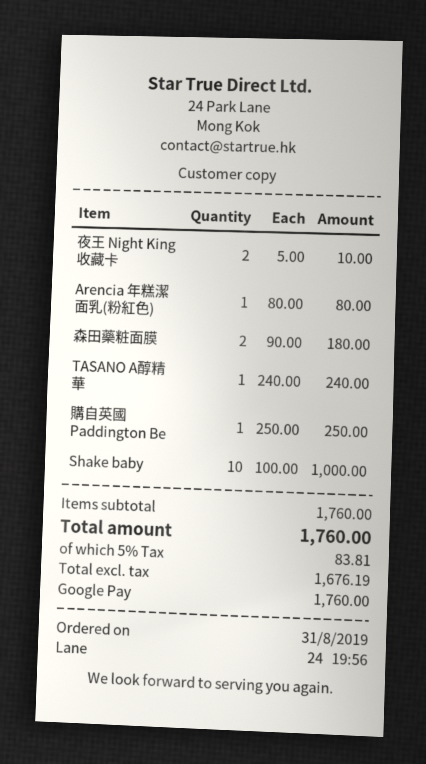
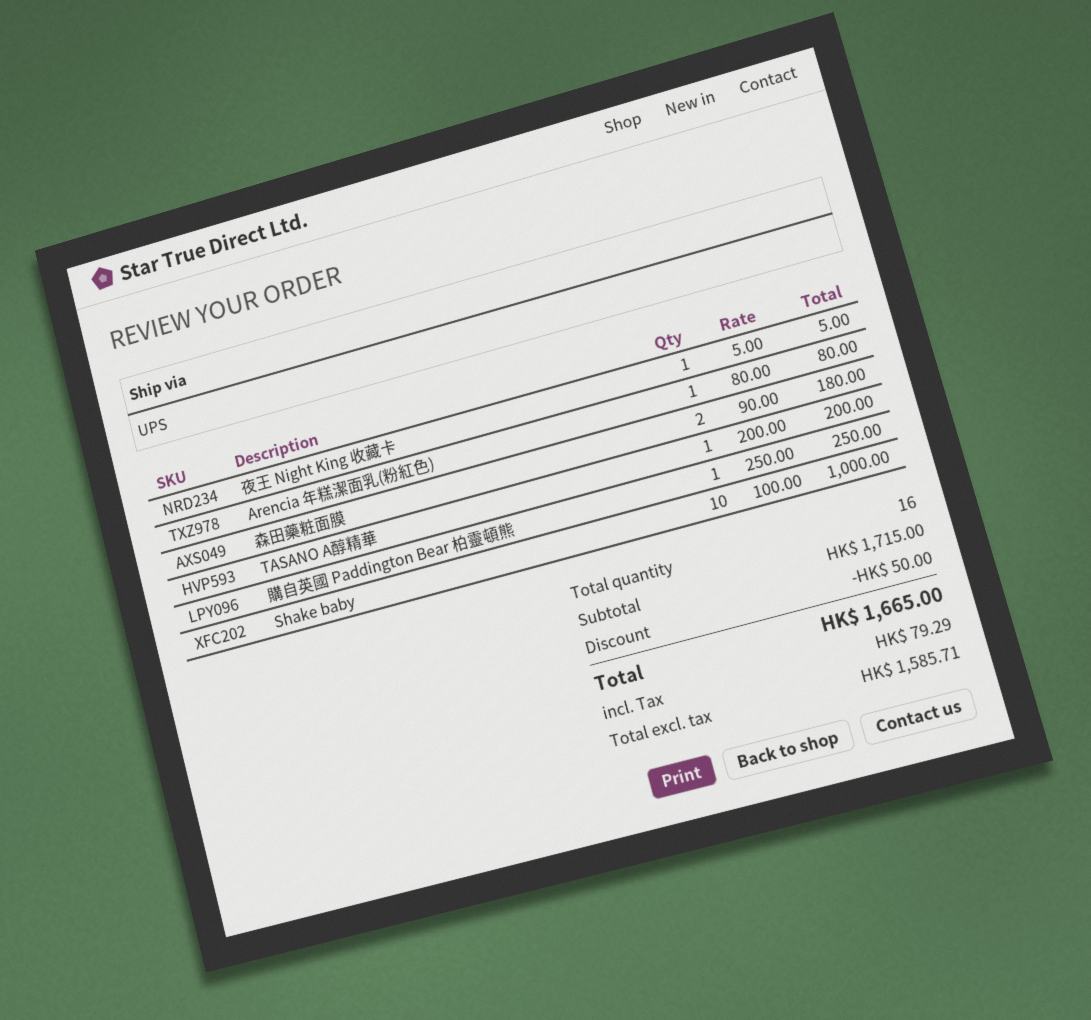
夜王 Night King 收藏卡: 2 x 5.00 = 10.00 -> 1 x 5.00 = 5.00
TASANO A醇精華: 1 x 240.00 = 240.00 -> 1 x 200.00 = 200.00
subtotal: 1760.00 -> 1715.00
discount: none -> 50.00
net: 1676.19 -> 1585.71
tax: 83.81 -> 79.29
total: 1760.00 -> 1665.00

